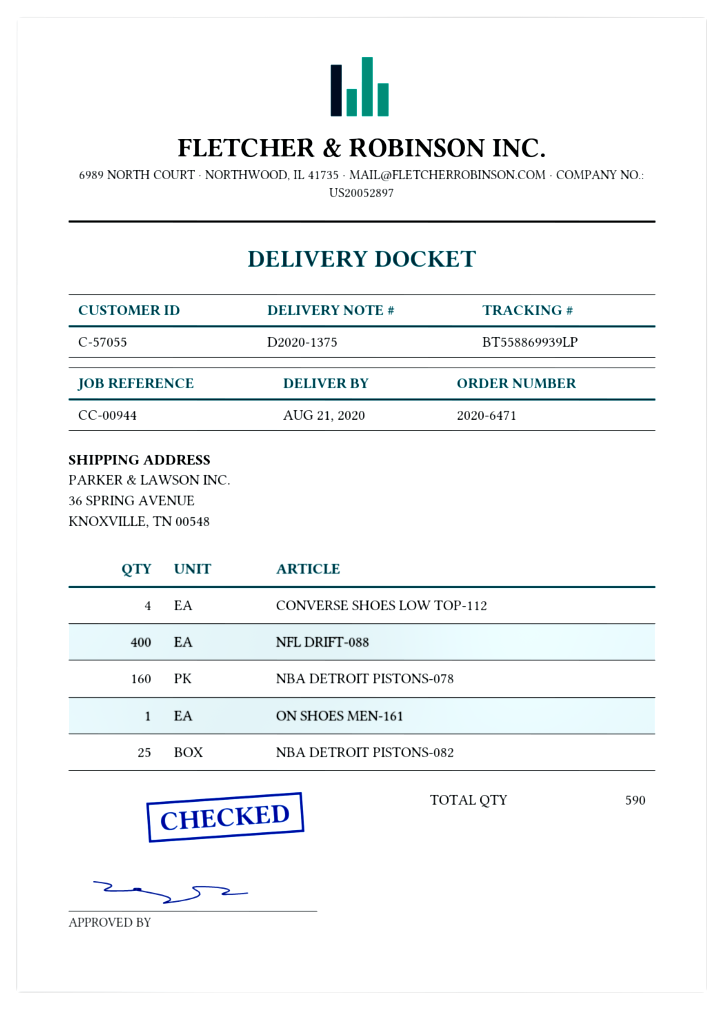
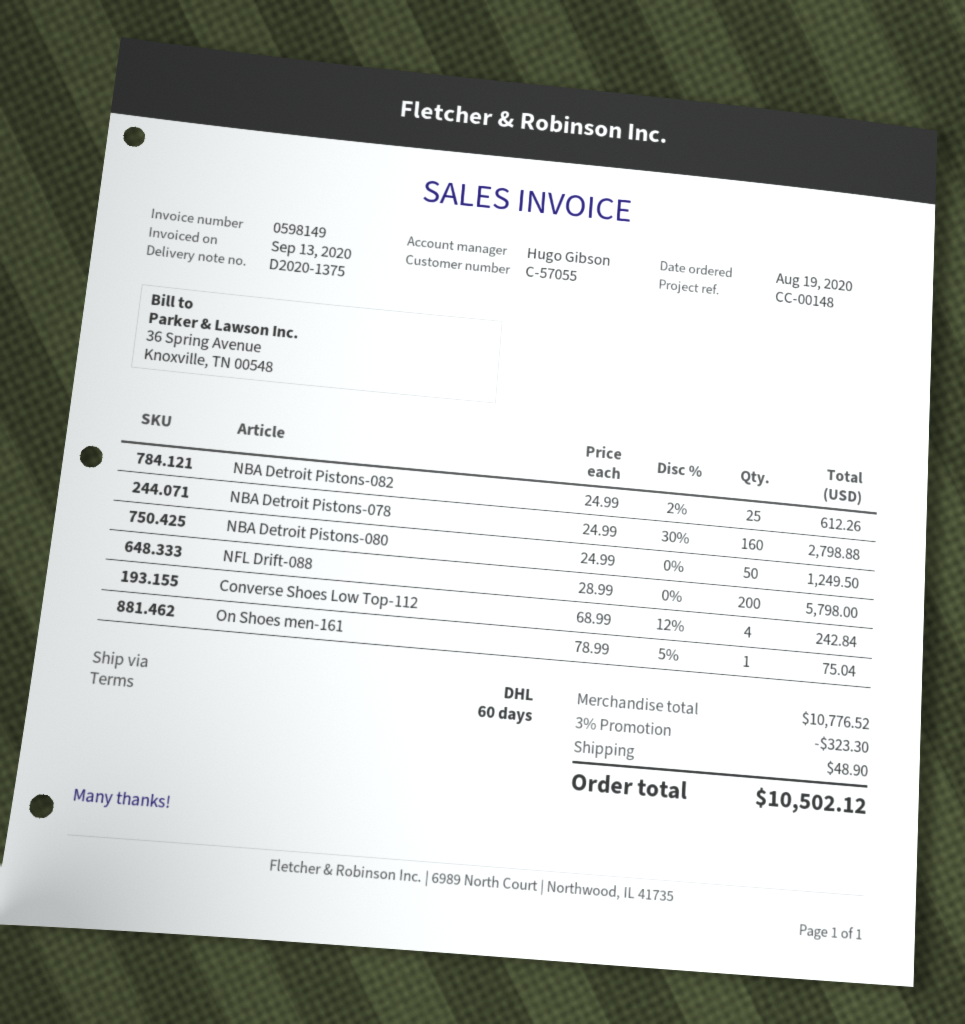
reference: CC-00944 -> CC-00148
NFL DRIFT-088: 400 -> 200
NBA Detroit Pistons-080: none -> 50

